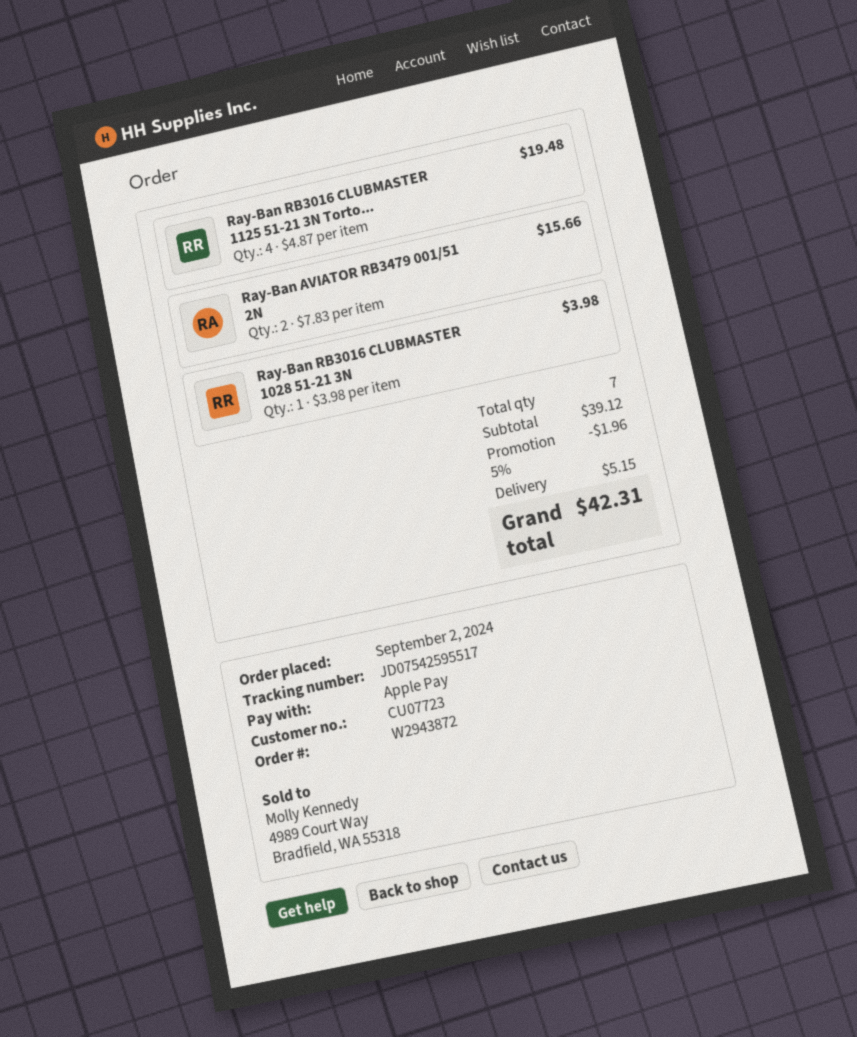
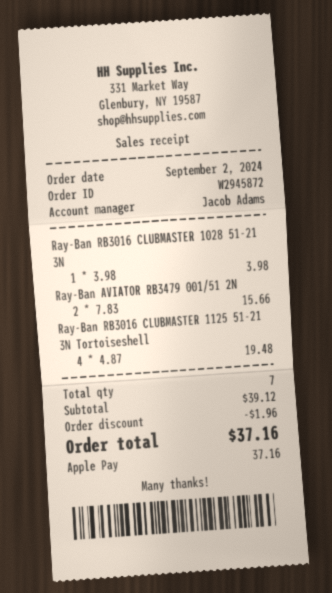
order number: W2943872 -> W2945872
shipping: 5.15 -> none
total: 42.31 -> 37.16

